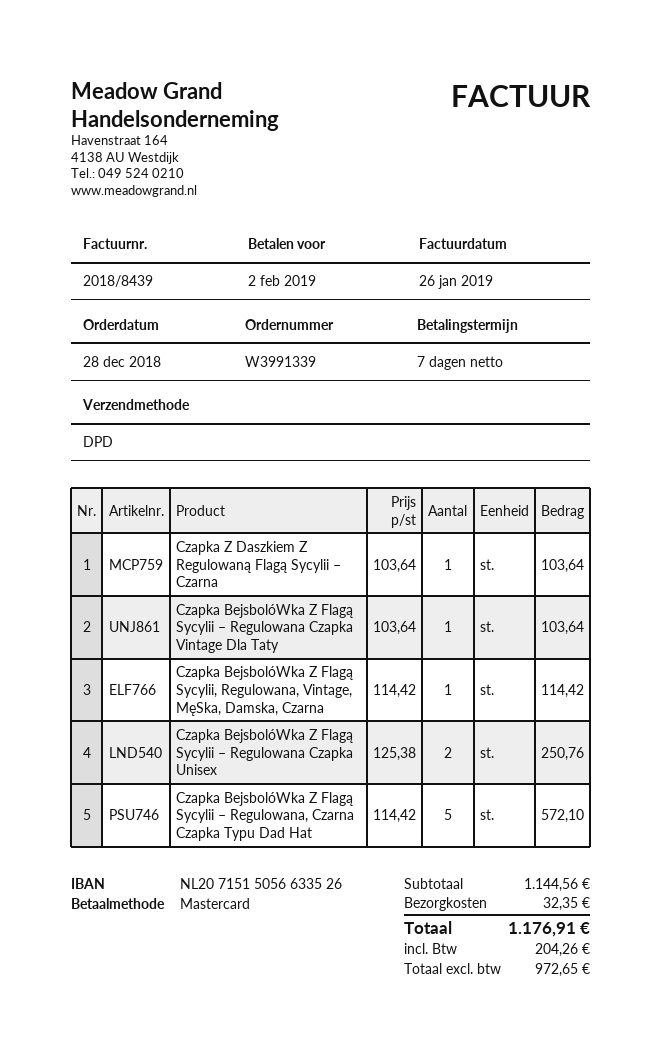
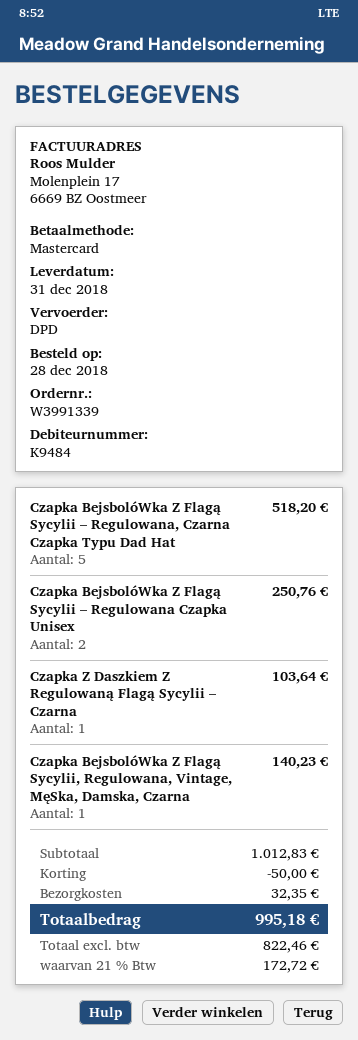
Czapka BejsbolóWka Z Flagą Sycylii – Regulowana Czapka Vintage Dla Taty: 1 for 103.64 -> none
Czapka BejsbolóWka Z Flagą Sycylii, Regulowana, Vintage, MęSka, Damska, Czarna: 1 for 114.42 -> 1 for 140.23
Czapka BejsbolóWka Z Flagą Sycylii – Regulowana, Czarna Czapka Typu Dad Hat: 5 for 572.10 -> 5 for 518.20
subtotal: 1144.56 -> 1012.83
discount: none -> 50.00
net: 972.65 -> 822.46
tax: 204.26 -> 172.72
total: 1176.91 -> 995.18

